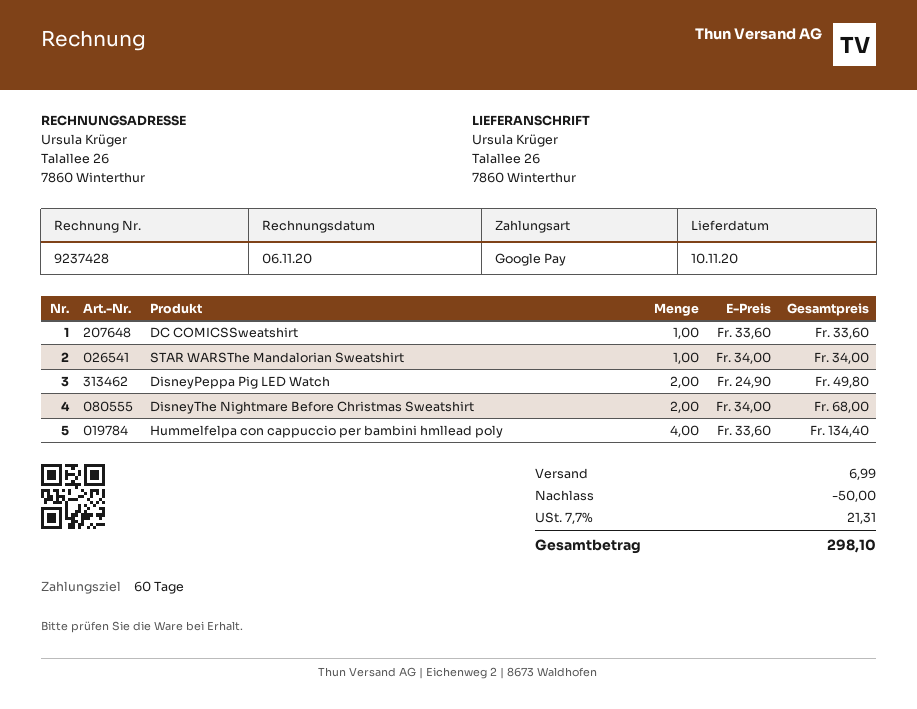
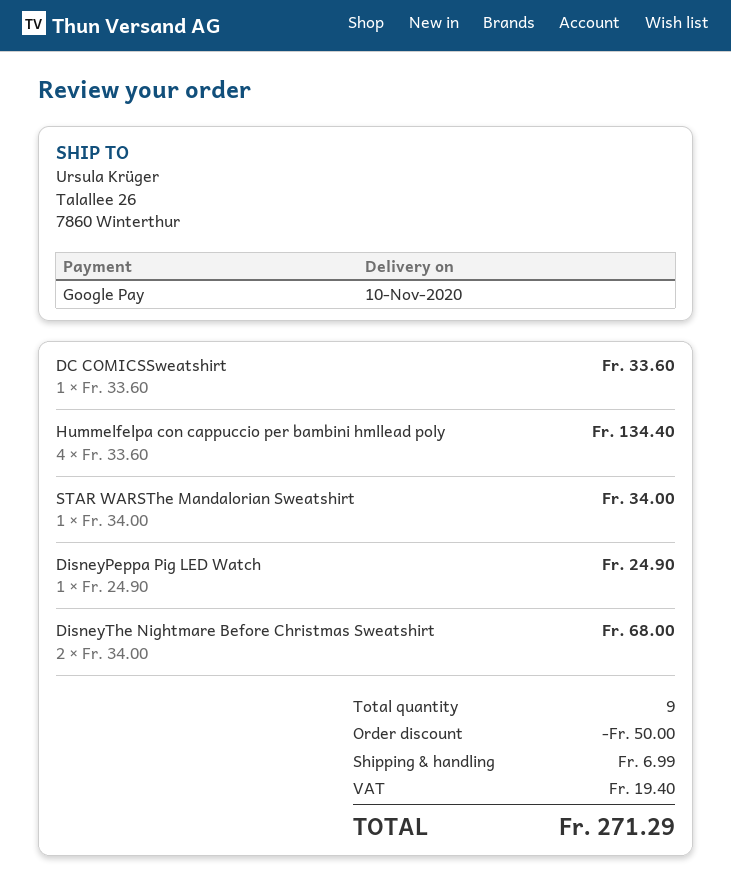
DisneyPeppa Pig LED Watch: 2 x 24.90 = 49.80 -> 1 x 24.90 = 24.90
tax: 21.31 -> 19.40
total: 298.10 -> 271.29

